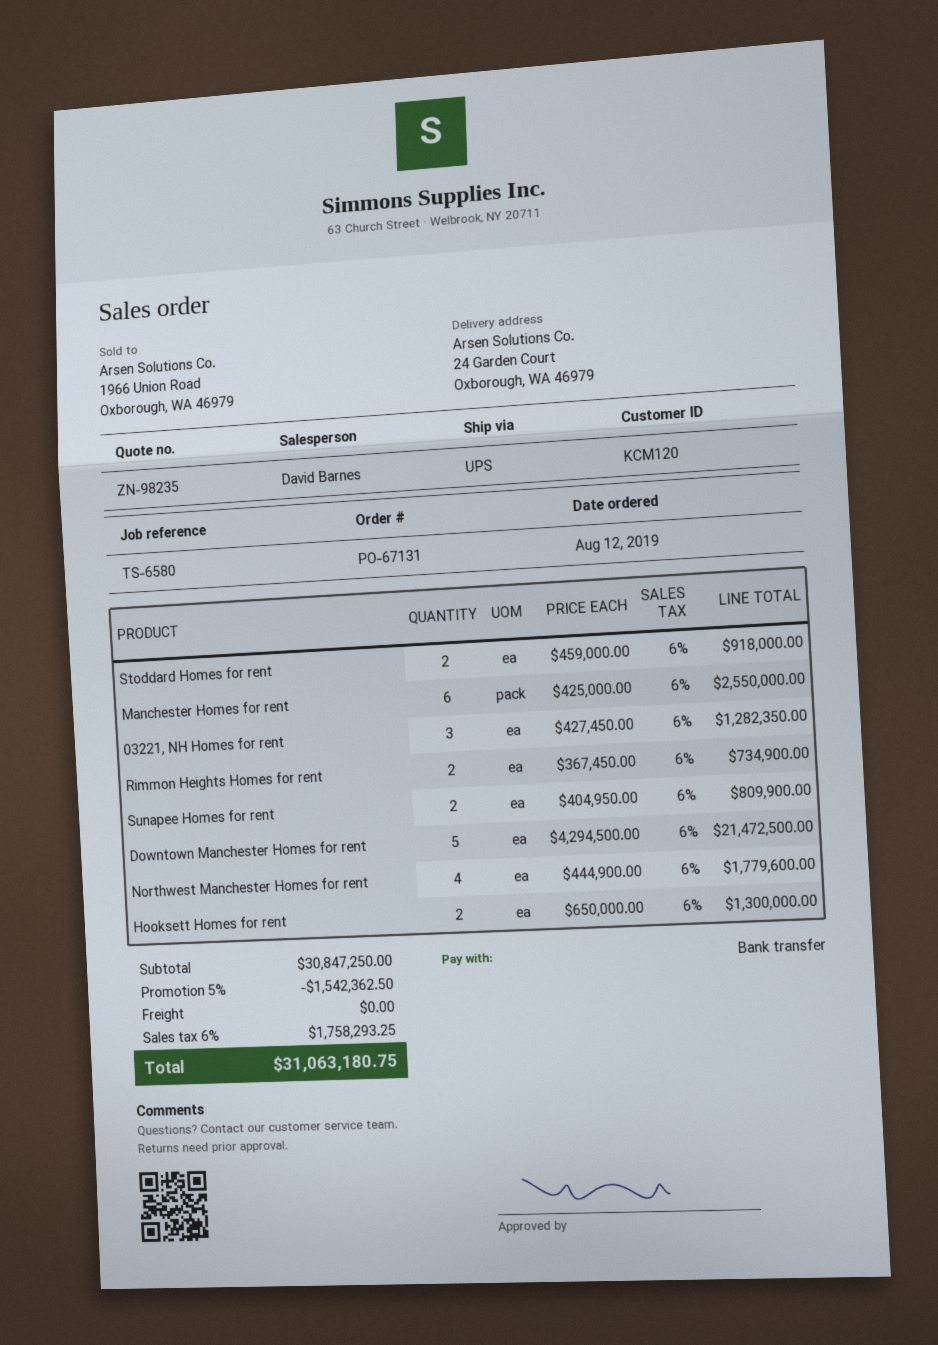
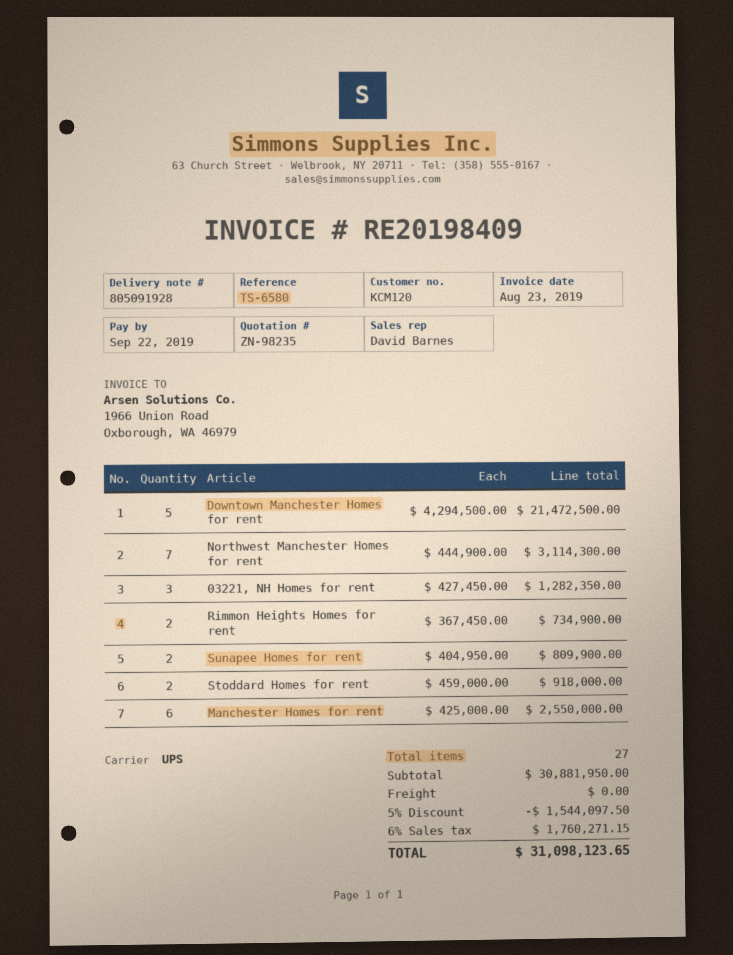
Northwest Manchester Homes for rent: 4 x 444900.00 = 1779600.00 -> 7 x 444900.00 = 3114300.00
Hooksett Homes for rent: 2 x 650000.00 = 1300000.00 -> none
subtotal: 30847250.00 -> 30881950.00
discount: 5% = 1542362.50 -> 5% = 1544097.50
tax: 6% = 1758293.25 -> 6% = 1760271.15
total: 31063180.75 -> 31098123.65

